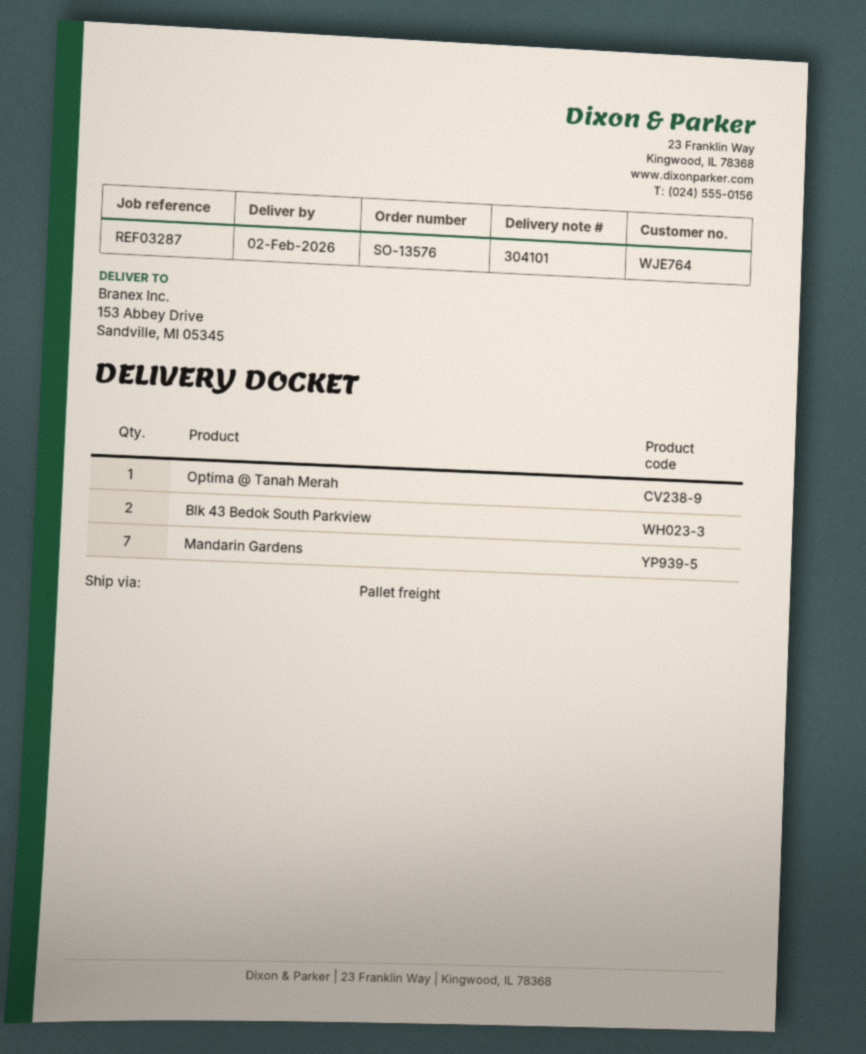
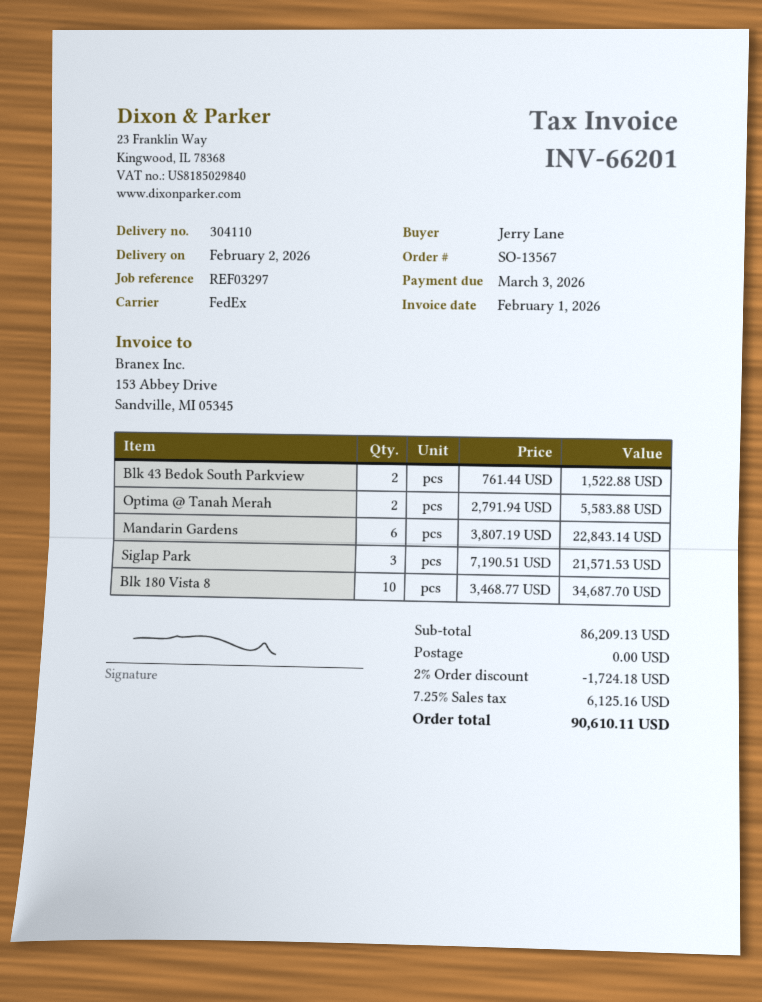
order number: SO-13576 -> SO-13567
delivery note number: 304101 -> 304110
reference: REF03287 -> REF03297
shipping method: pallet freight -> FedEx
Optima @ Tanah Merah: 1 -> 2
Mandarin Gardens: 7 -> 6
Siglap Park: none -> 3
Blk 180 Vista 8: none -> 10

